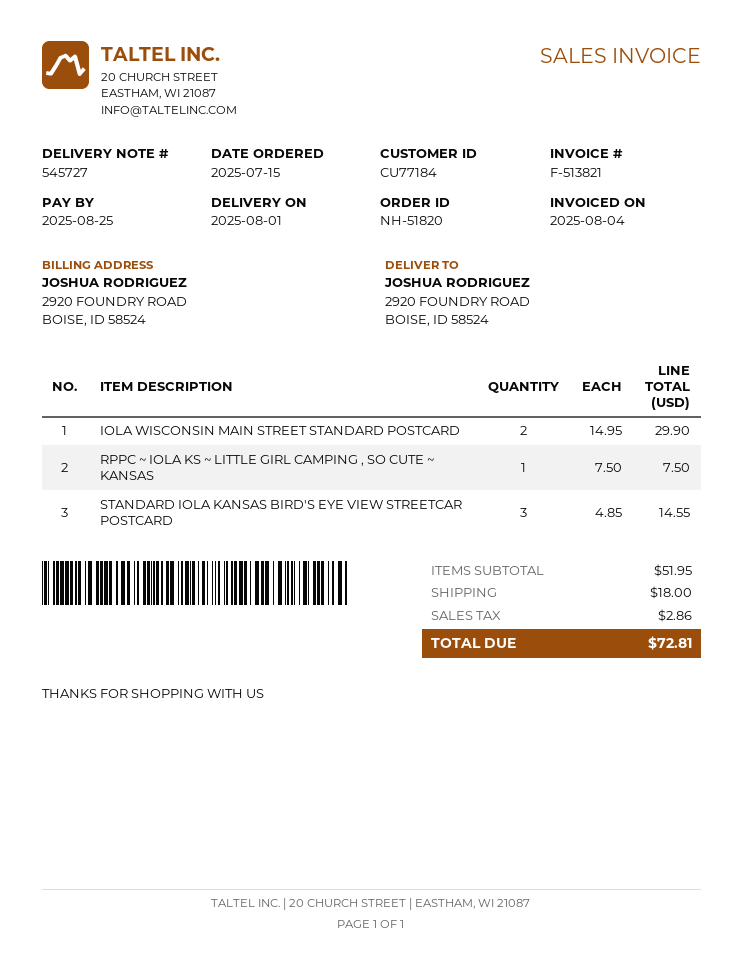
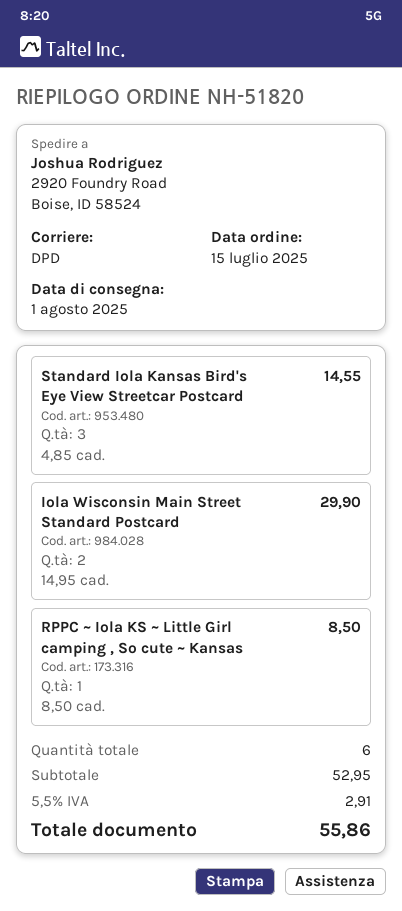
RPPC ~ IOLA KS ~ LITTLE GIRL CAMPING , SO CUTE ~ KANSAS: 1 x 7.50 = 7.50 -> 1 x 8.50 = 8.50
subtotal: 51.95 -> 52.95
shipping: 18.00 -> none
tax: 2.86 -> 2.91
total: 72.81 -> 55.86

